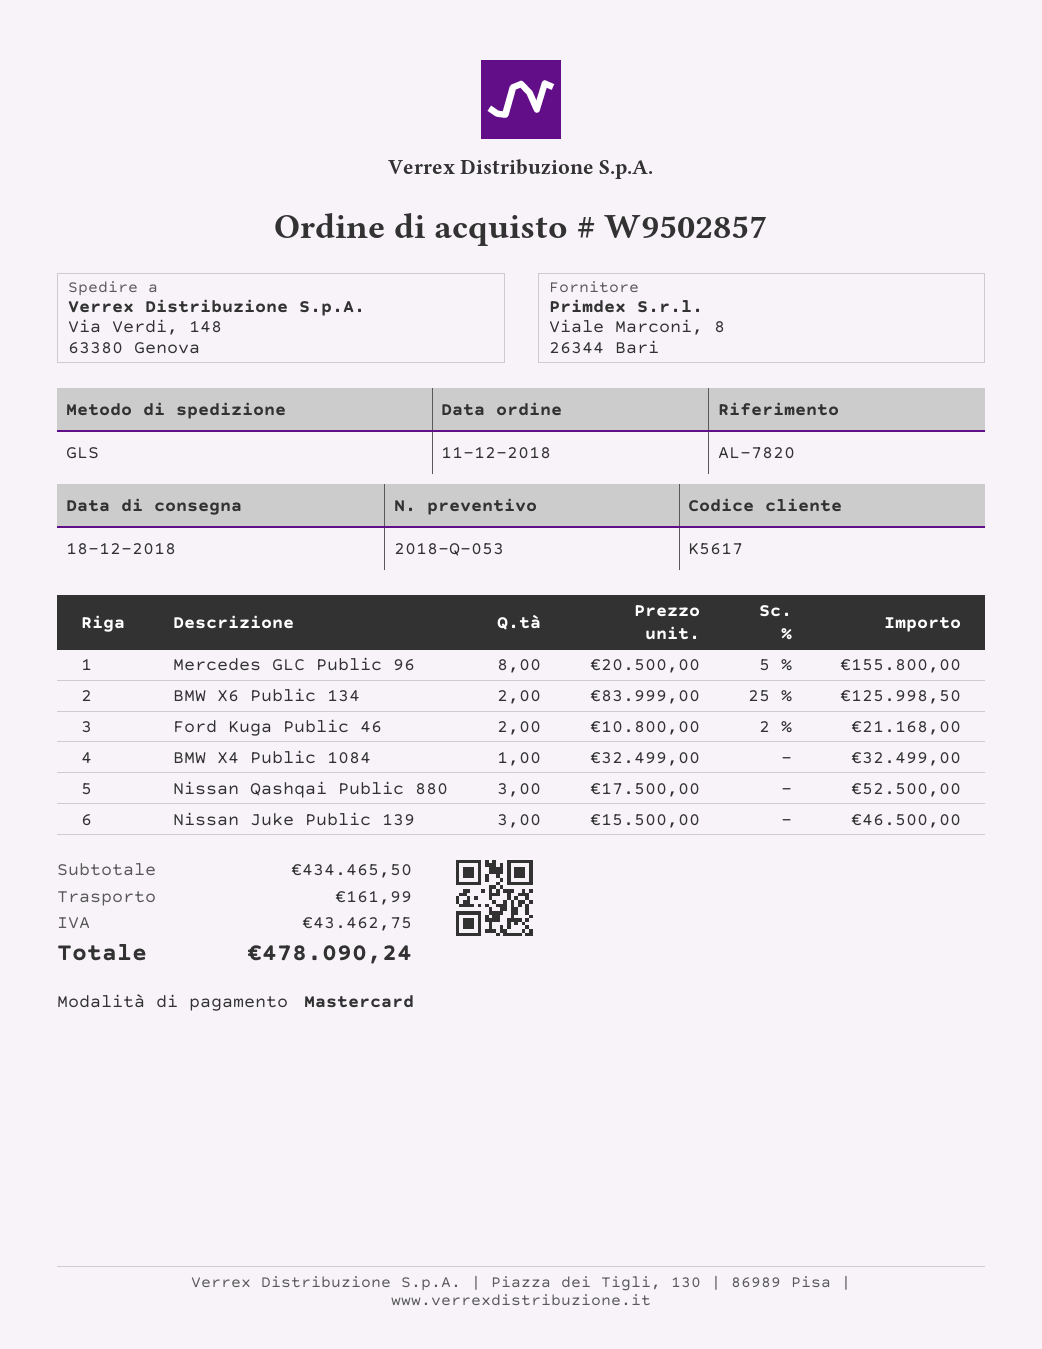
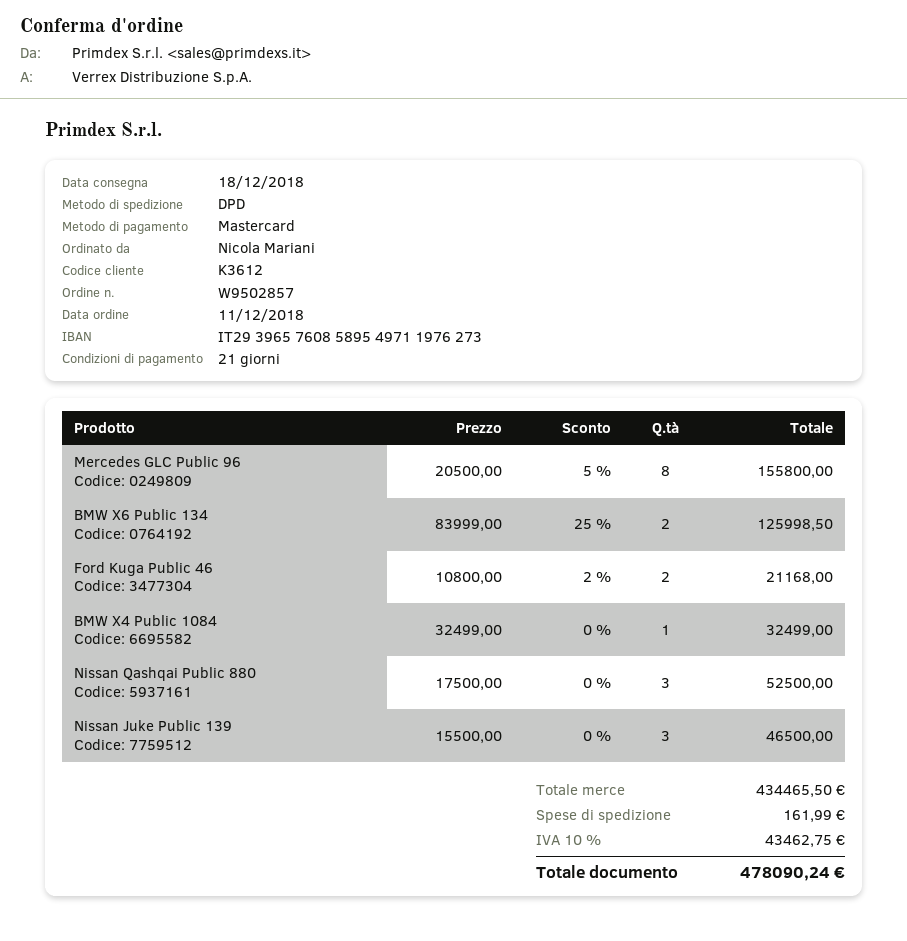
customer number: K5617 -> K3612
shipping method: GLS -> DPD

